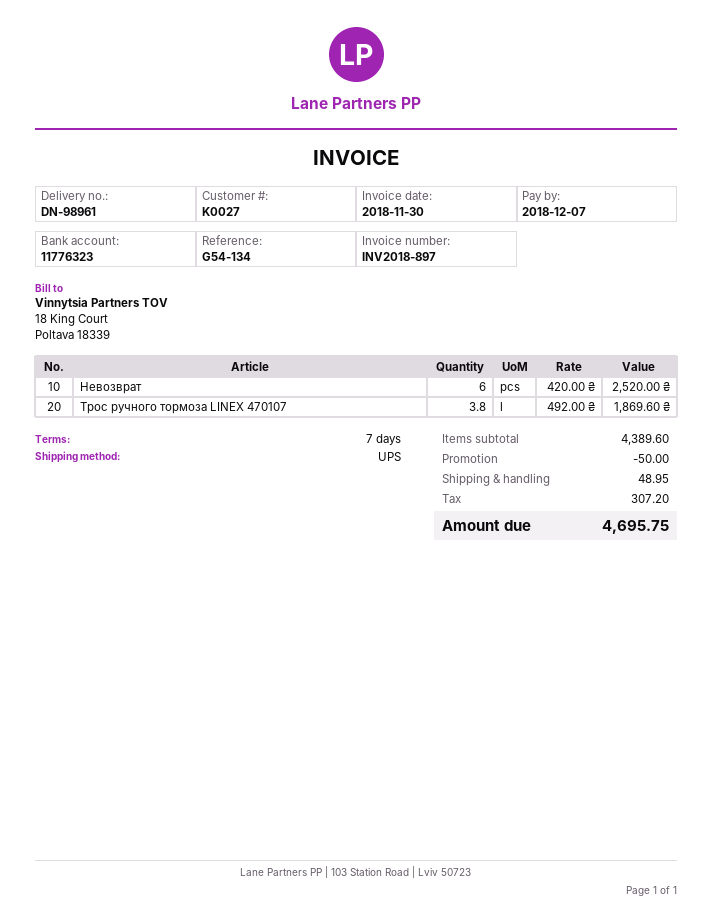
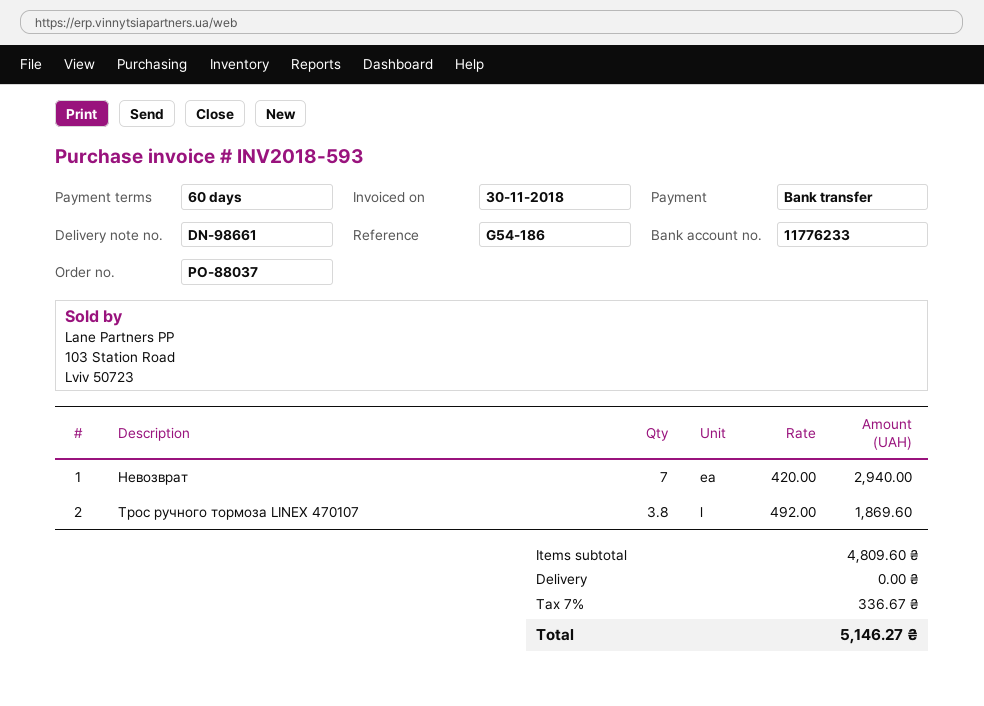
delivery note number: DN-98961 -> DN-98661
invoice number: INV2018-897 -> INV2018-593
payment terms: 7 days -> 60 days
reference: G54-134 -> G54-186
bank account: 11776323 -> 11776233
Невозврат: 6 x 420.00 = 2520.00 -> 7 x 420.00 = 2940.00
subtotal: 4389.60 -> 4809.60
discount: 50.00 -> none
shipping: 48.95 -> 0.00
tax: 307.20 -> 336.67
total: 4695.75 -> 5146.27

